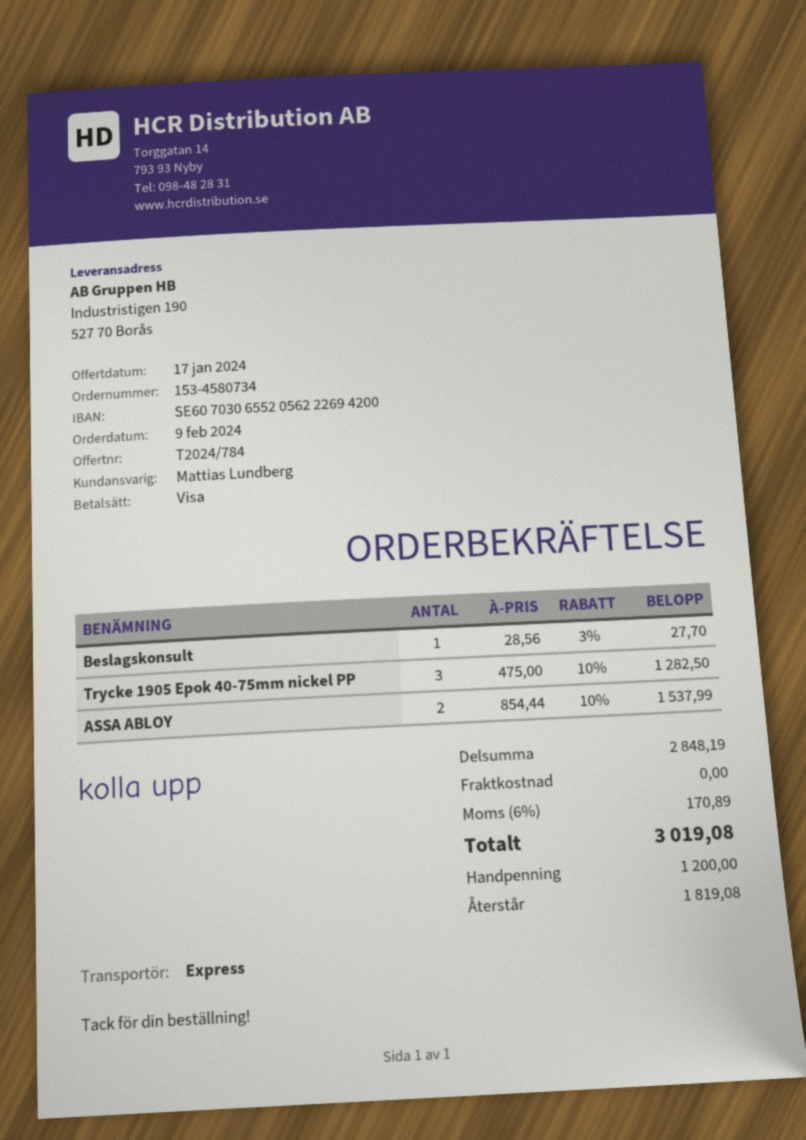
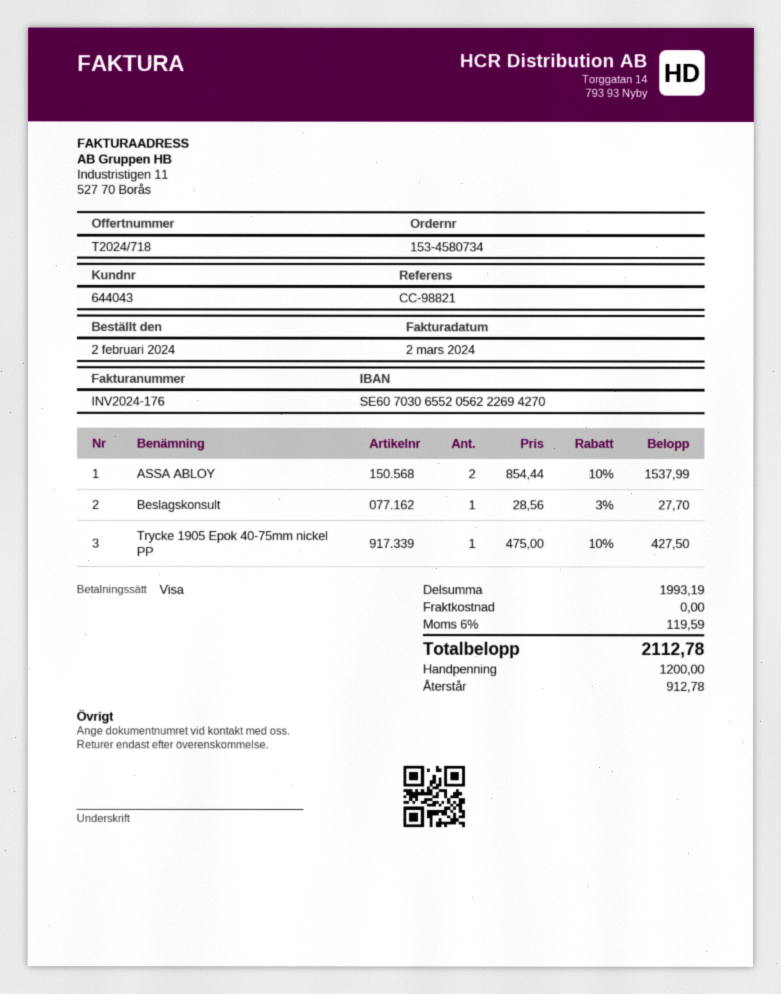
quote number: T2024/784 -> T2024/718
order date: 2024-02-09 -> 2024-02-02
bank account: SE6070306552056222694200 -> SE6070306552056222694270
Trycke 1905 Epok 40-75mm nickel PP: 3 x 475.00 - 10% = 1282.50 -> 1 x 475.00 - 10% = 427.50
subtotal: 2848.19 -> 1993.19
tax: 6% = 170.89 -> 6% = 119.59
total: 3019.08 -> 2112.78
balance: 1819.08 -> 912.78

